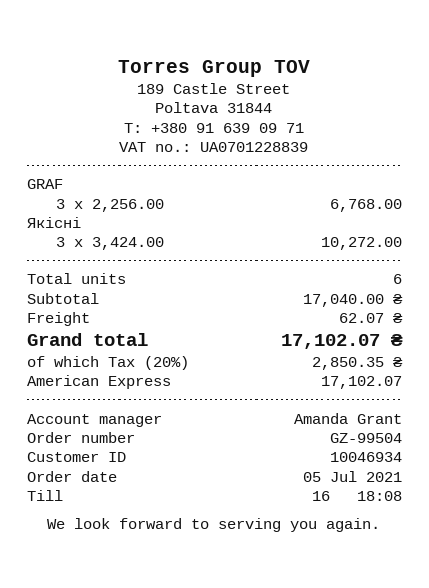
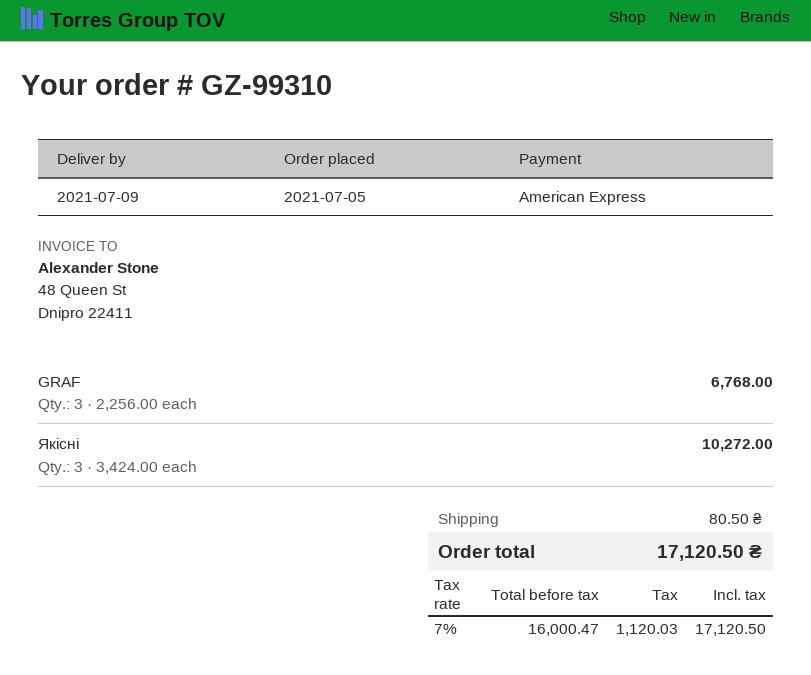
order number: GZ-99504 -> GZ-99310
shipping: 62.07 -> 80.50
tax: 20% = 2850.35 -> 7% = 1120.03
total: 17102.07 -> 17120.50

